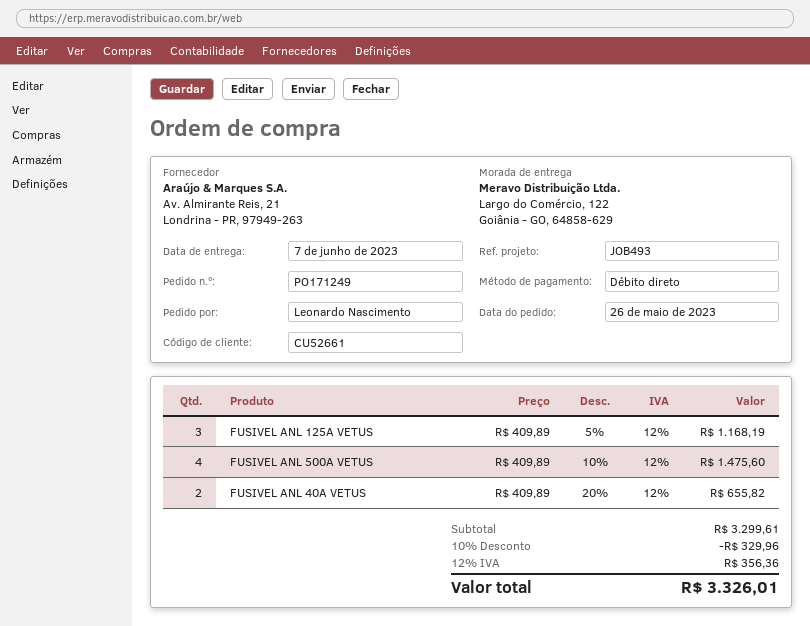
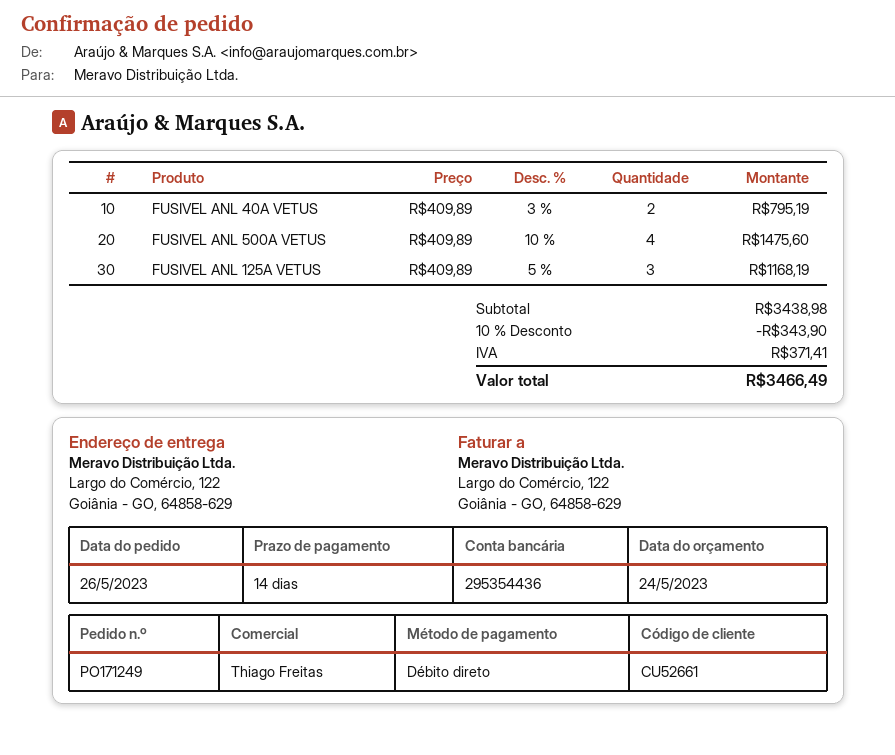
FUSIVEL ANL 40A VETUS: 2 x 409.89 - 20% = 655.82 -> 2 x 409.89 - 3% = 795.19
subtotal: 3299.61 -> 3438.98
discount: 10% = 329.96 -> 10% = 343.90
tax: 356.36 -> 371.41
total: 3326.01 -> 3466.49

